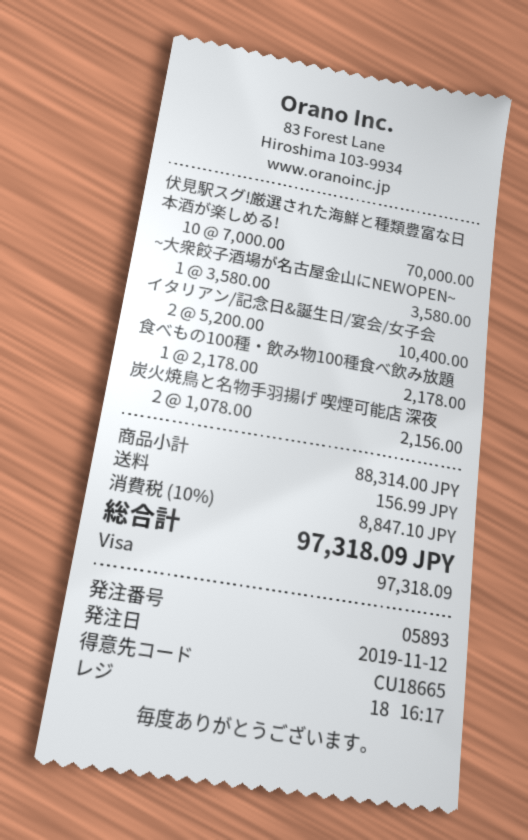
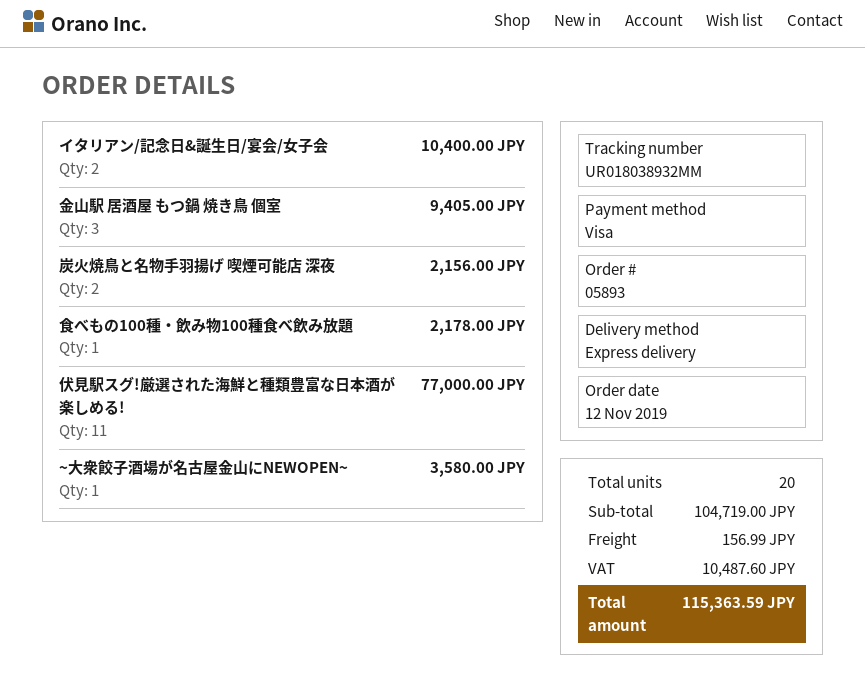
伏見駅スグ!厳選された海鮮と種類豊富な日本酒が楽しめる!: 10 for 70000.00 -> 11 for 77000.00
金山駅 居酒屋 もつ鍋 焼き鳥 個室: none -> 3 for 9405.00
subtotal: 88314.00 -> 104719.00
tax: 8847.10 -> 10487.60
total: 97318.09 -> 115363.59

